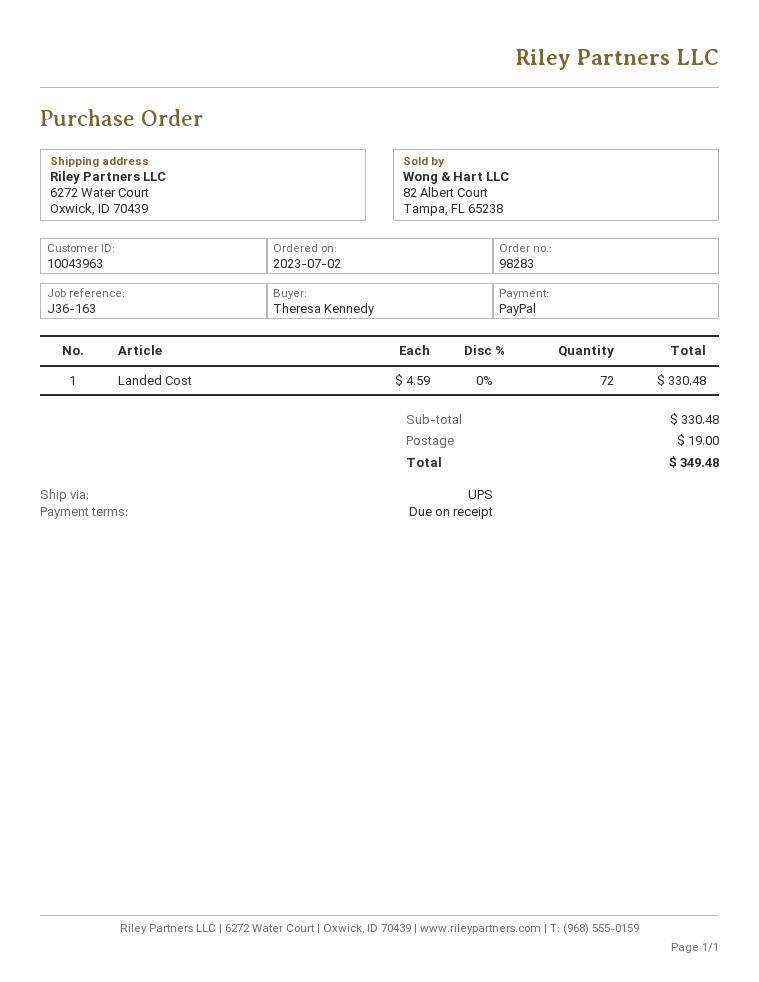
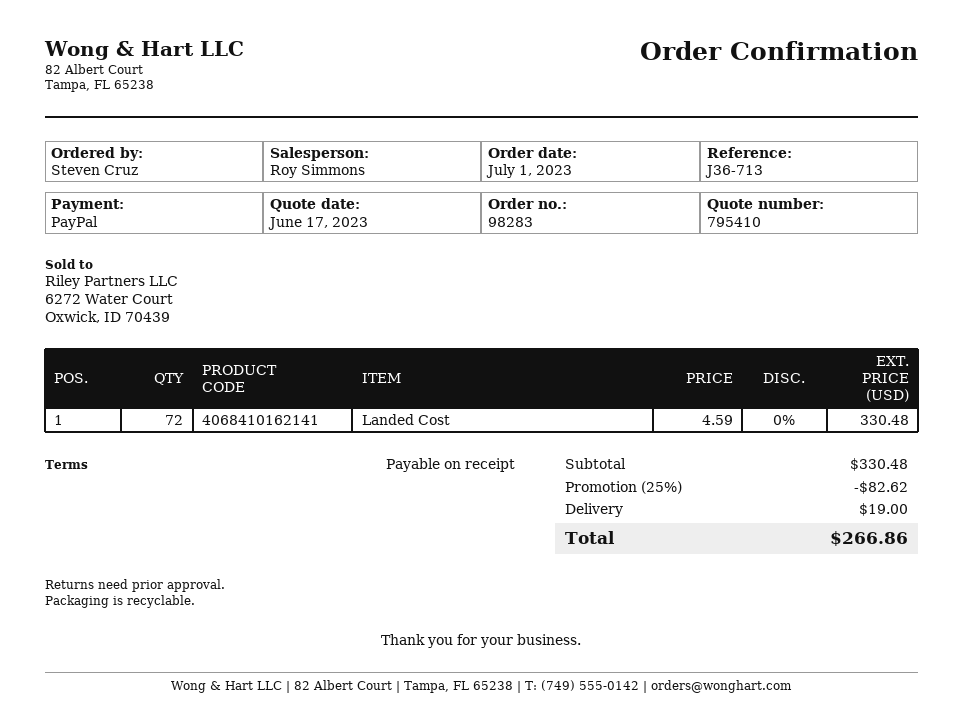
order date: 2023-07-02 -> 2023-07-01
reference: J36-163 -> J36-713
ordered by: Theresa Kennedy -> Steven Cruz
discount: none -> 25% = 82.62
total: 349.48 -> 266.86

